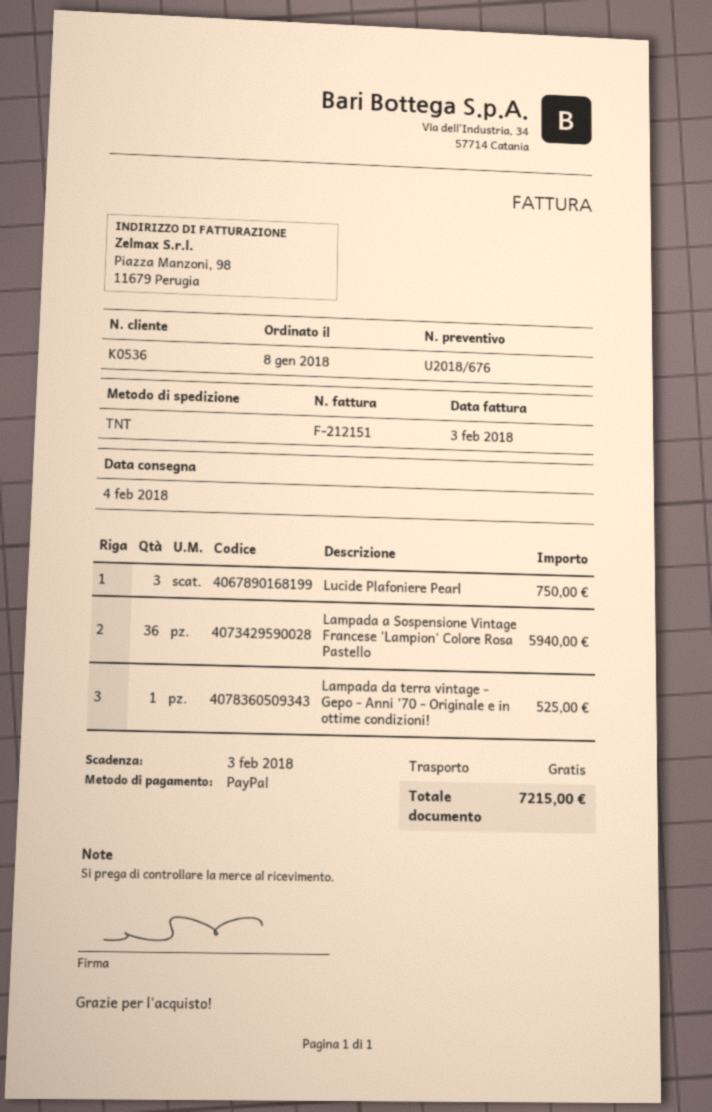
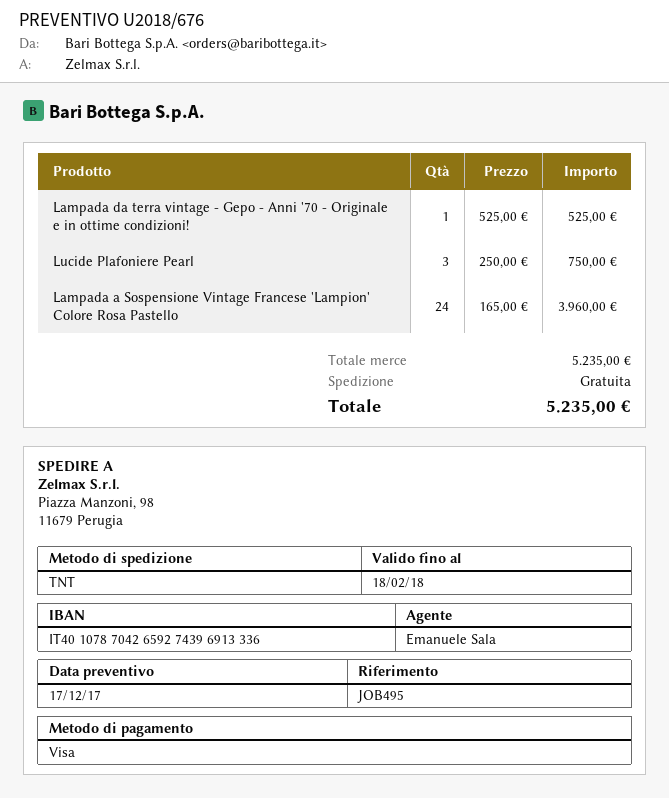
payment method: PayPal -> Visa
Lampada a Sospensione Vintage Francese 'Lampion' Colore Rosa Pastello: 36 for 5940.00 -> 24 for 3960.00
total: 7215.00 -> 5235.00

